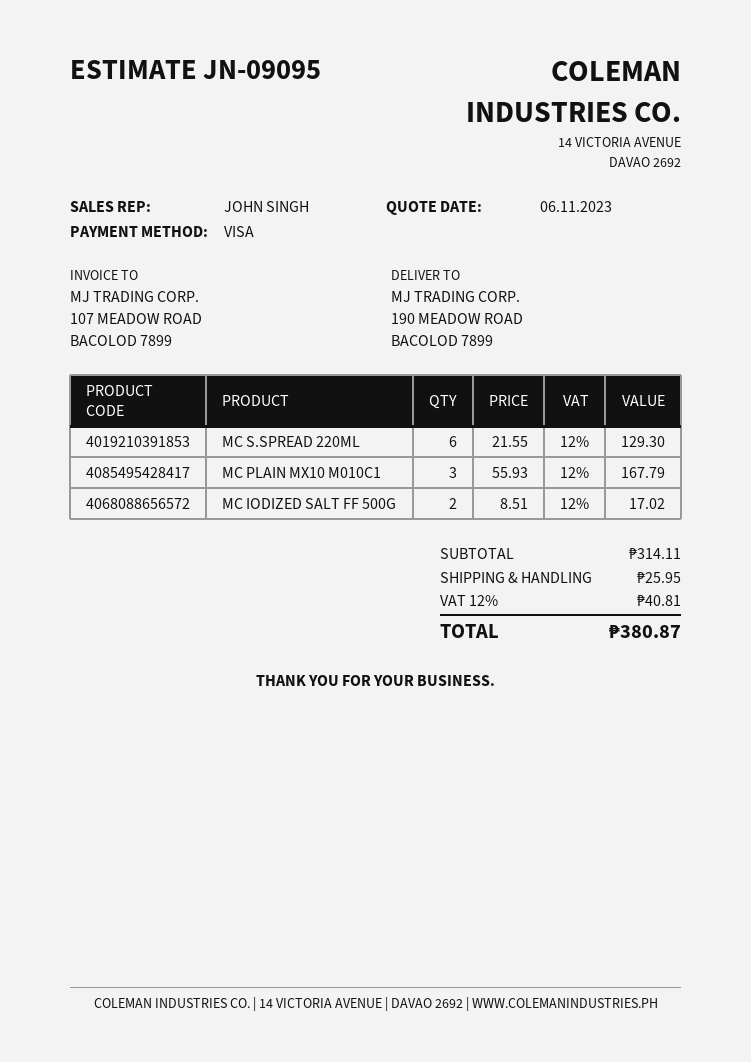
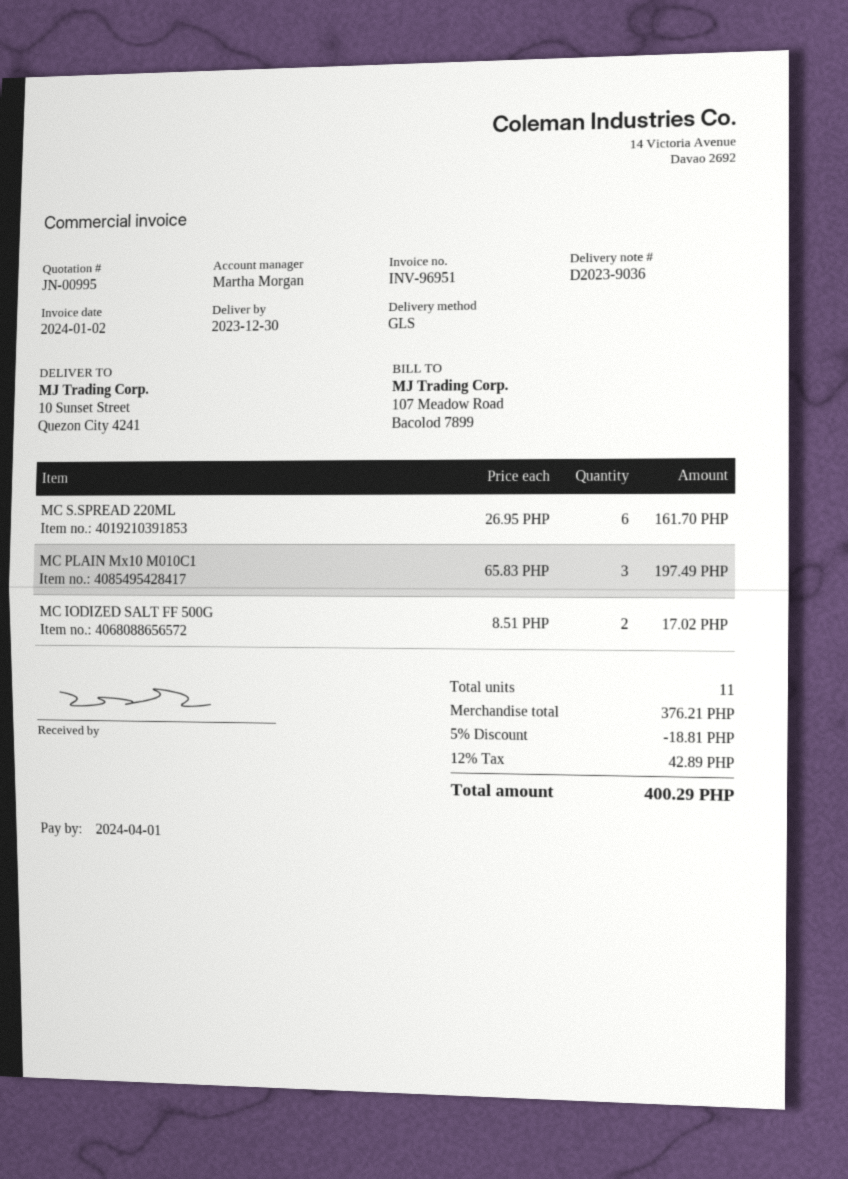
quote number: JN-09095 -> JN-00995
sales rep: JOHN SINGH -> Martha Morgan
ship to: 190 MEADOW ROAD, BACOLOD 7899 -> 10 Sunset Street, Quezon City 4241
MC S.SPREAD 220ML: 6 x 21.55 = 129.30 -> 6 x 26.95 = 161.70
MC PLAIN MX10 M010C1: 3 x 55.93 = 167.79 -> 3 x 65.83 = 197.49
subtotal: 314.11 -> 376.21
discount: none -> 5% = 18.81
shipping: 25.95 -> none
tax: 12% = 40.81 -> 12% = 42.89
total: 380.87 -> 400.29

